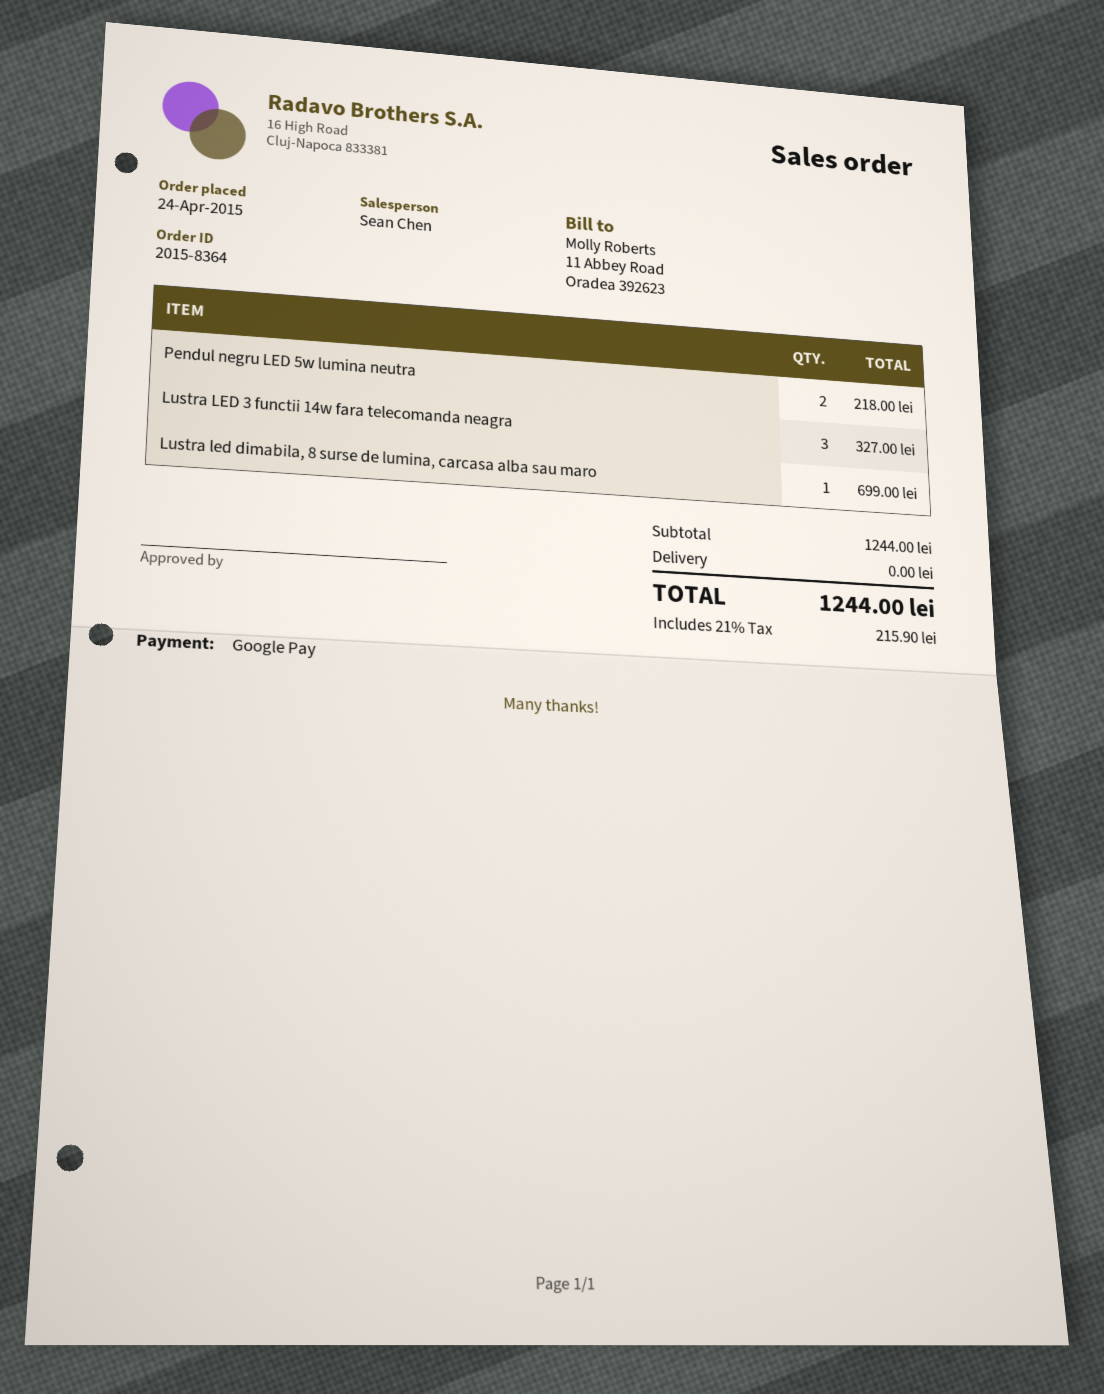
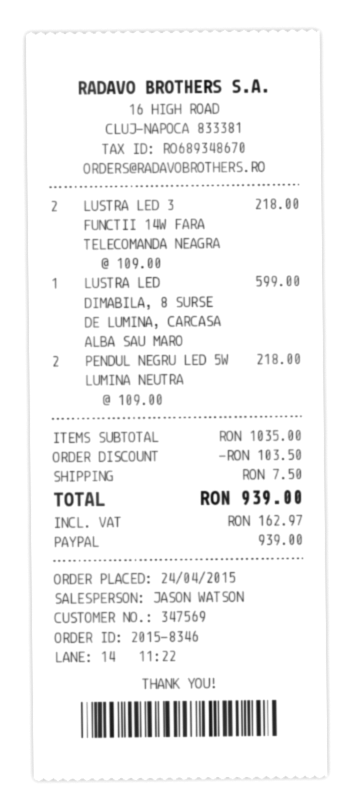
order number: 2015-8364 -> 2015-8346
sales rep: Sean Chen -> JASON WATSON
payment method: Google Pay -> PayPal
Lustra LED 3 functii 14w fara telecomanda neagra: 3 for 327.00 -> 2 for 218.00
Lustra led dimabila, 8 surse de lumina, carcasa alba sau maro: 1 for 699.00 -> 1 for 599.00
subtotal: 1244.00 -> 1035.00
discount: none -> 103.50
shipping: 0.00 -> 7.50
tax: 215.90 -> 162.97
total: 1244.00 -> 939.00

